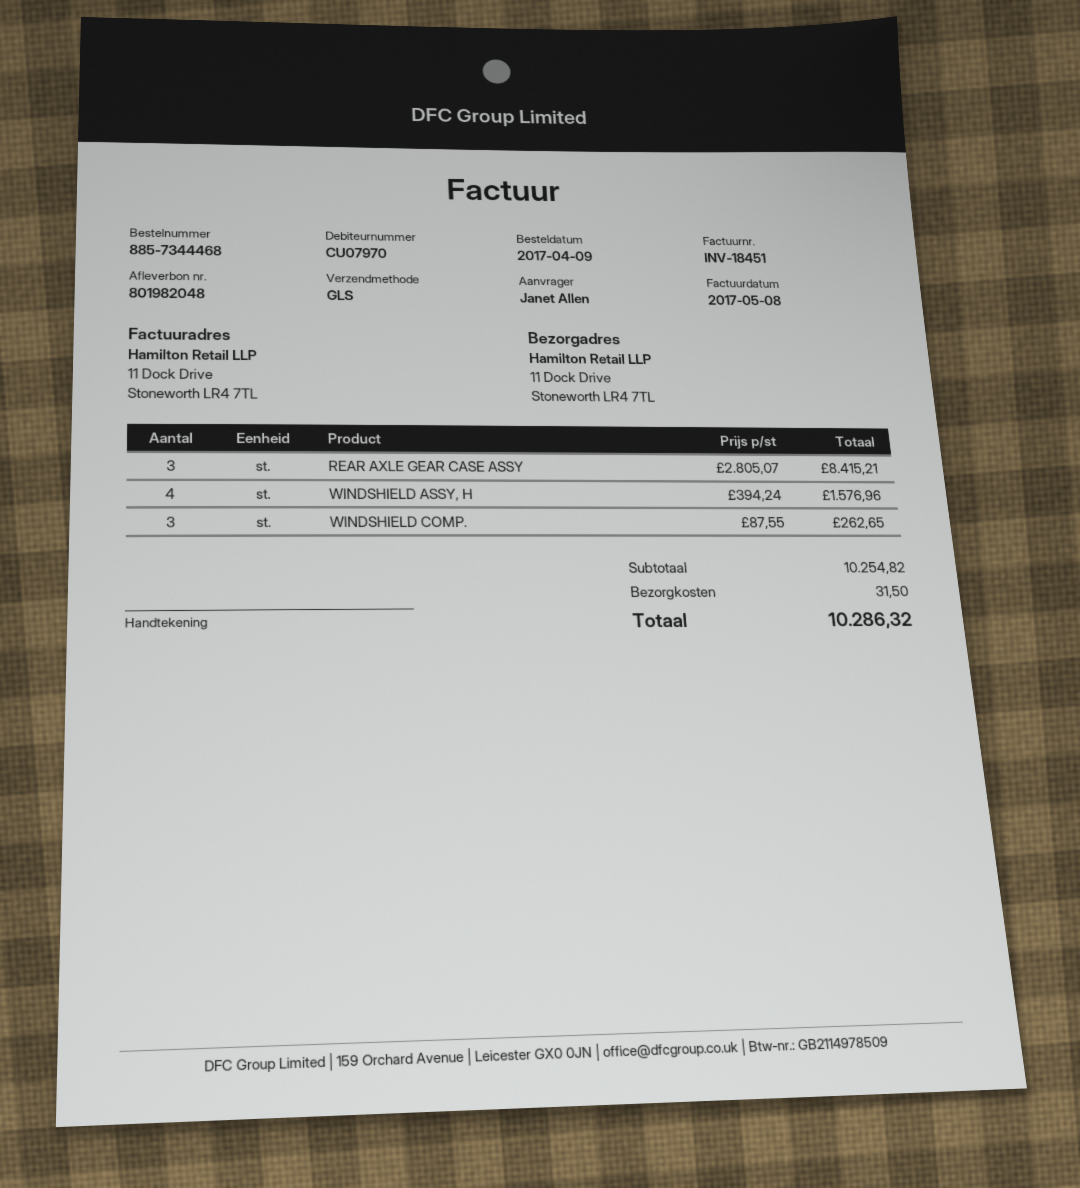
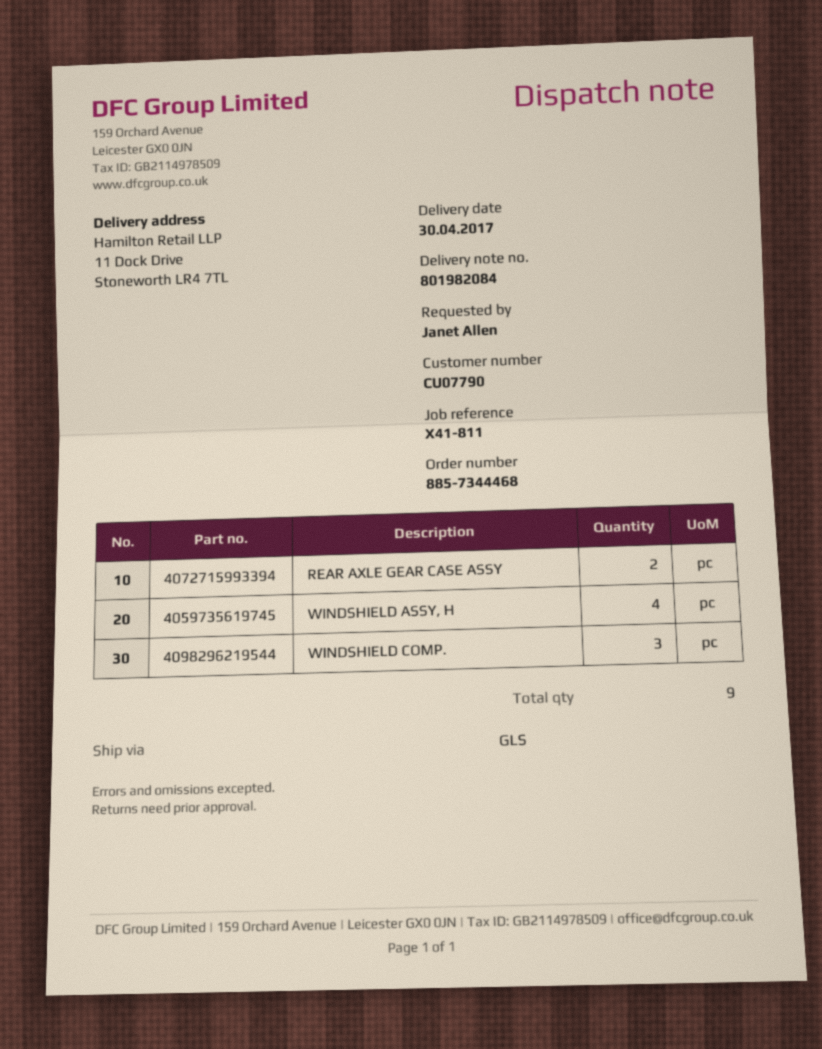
delivery note number: 801982048 -> 801982084
customer number: CU07970 -> CU07790
REAR AXLE GEAR CASE ASSY: 3 -> 2

